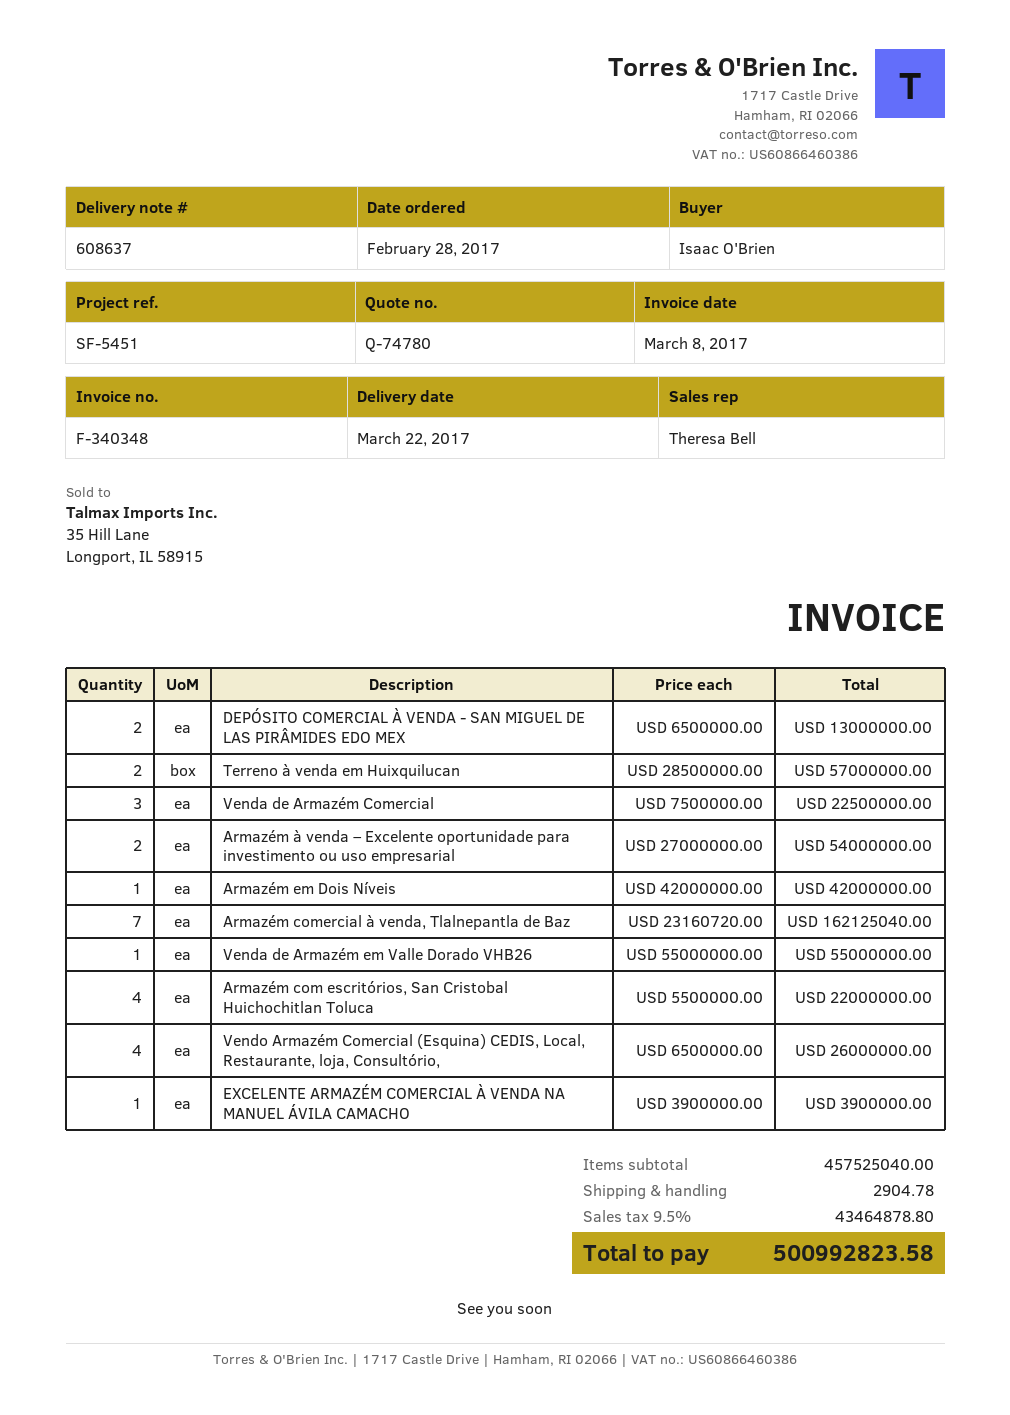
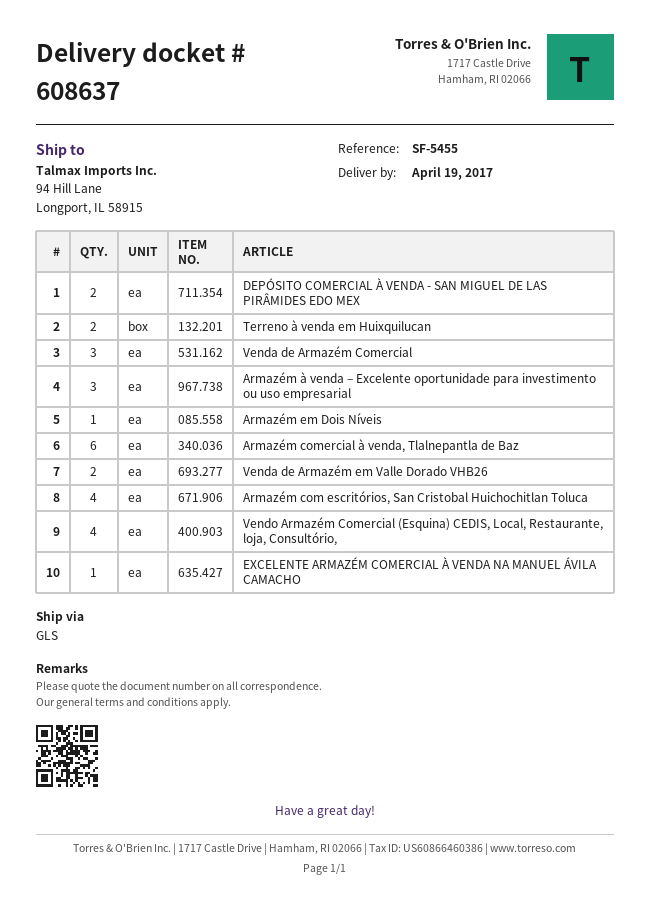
delivery date: 2017-03-22 -> 2017-04-19
reference: SF-5451 -> SF-5455
Armazém à venda – Excelente oportunidade para investimento ou uso empresarial: 2 -> 3
Armazém comercial à venda, Tlalnepantla de Baz: 7 -> 6
Venda de Armazém em Valle Dorado VHB26: 1 -> 2

